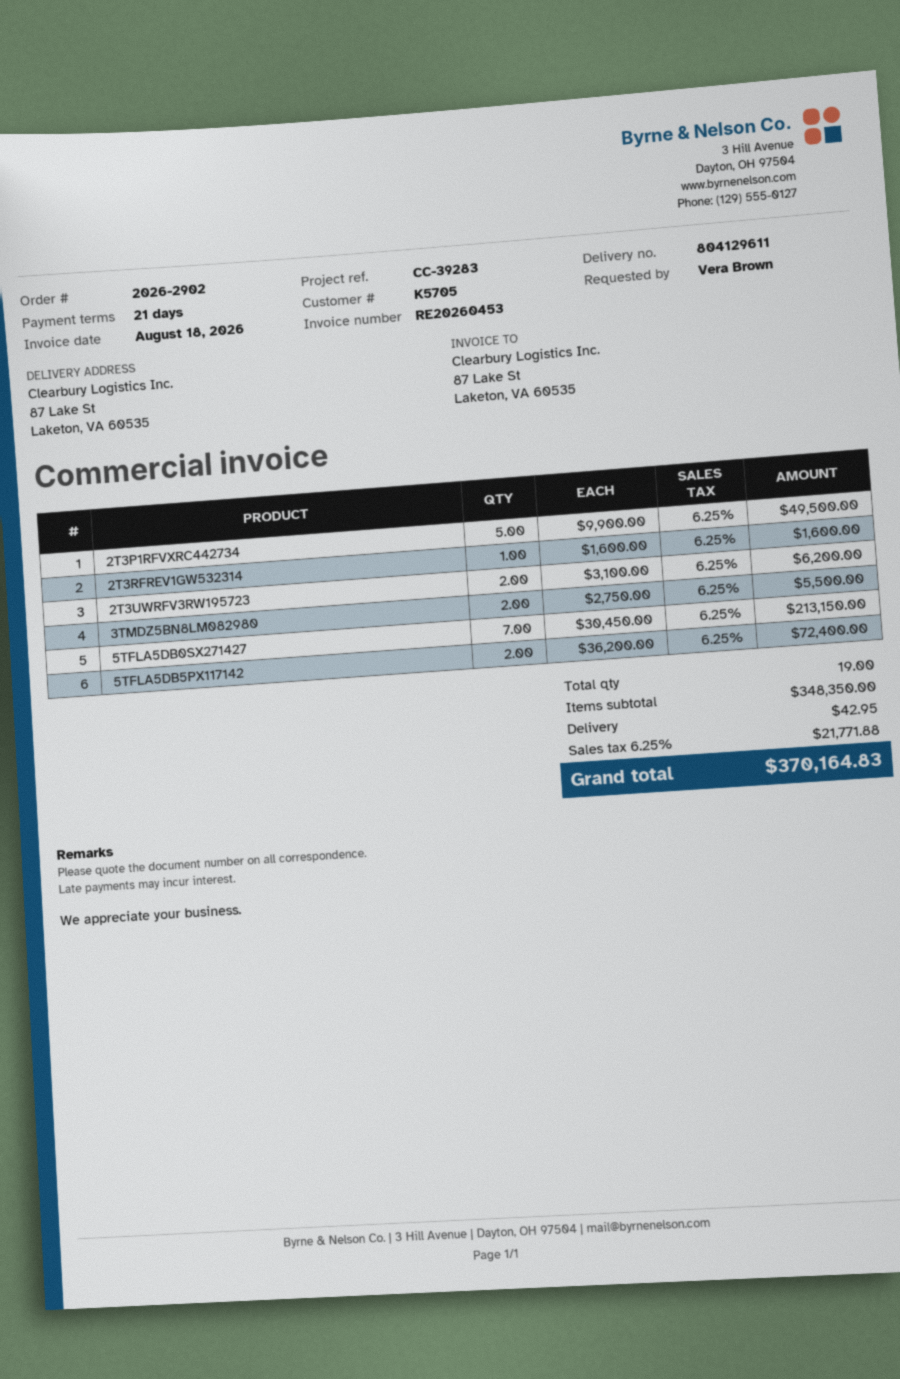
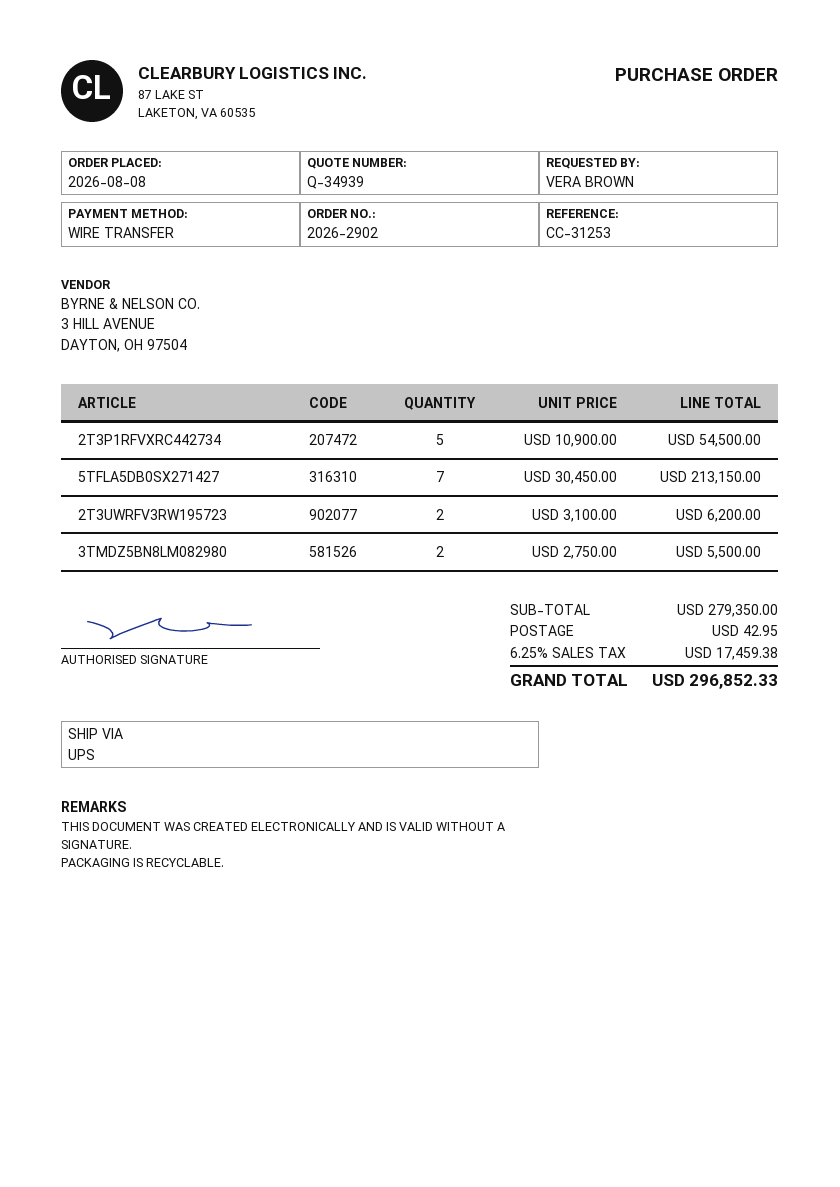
reference: CC-39283 -> CC-31253
2T3P1RFVXRC442734: 5 x 9900.00 = 49500.00 -> 5 x 10900.00 = 54500.00
2T3RFREV1GW532314: 1 x 1600.00 = 1600.00 -> none
5TFLA5DB5PX117142: 2 x 36200.00 = 72400.00 -> none
subtotal: 348350.00 -> 279350.00
tax: 6.25% = 21771.88 -> 6.25% = 17459.38
total: 370164.83 -> 296852.33

